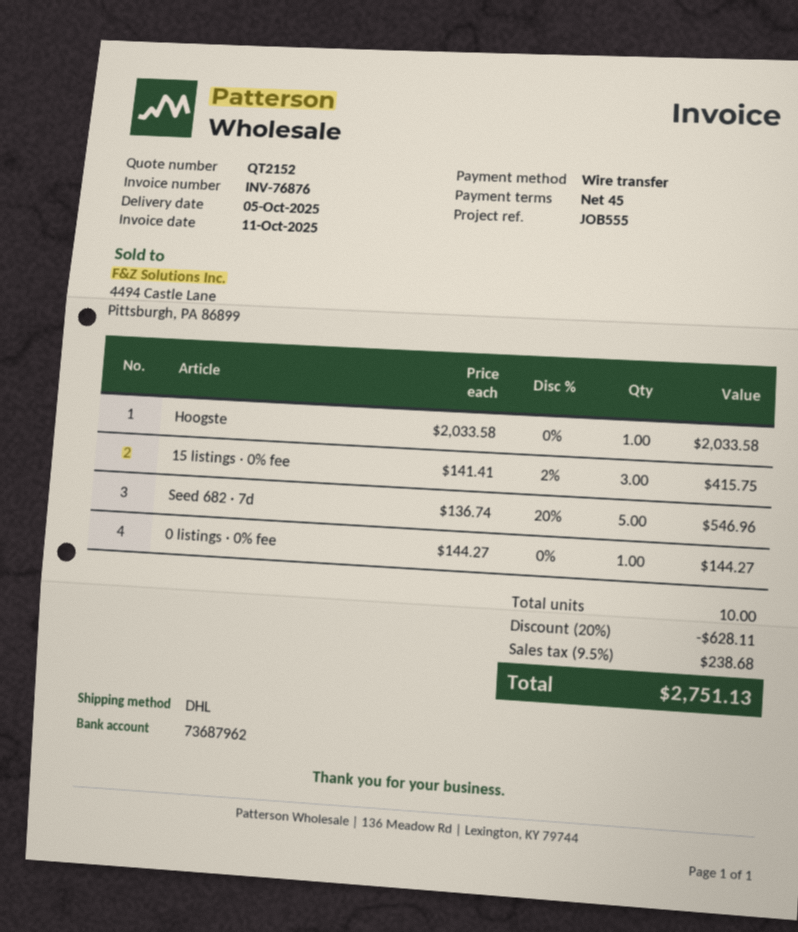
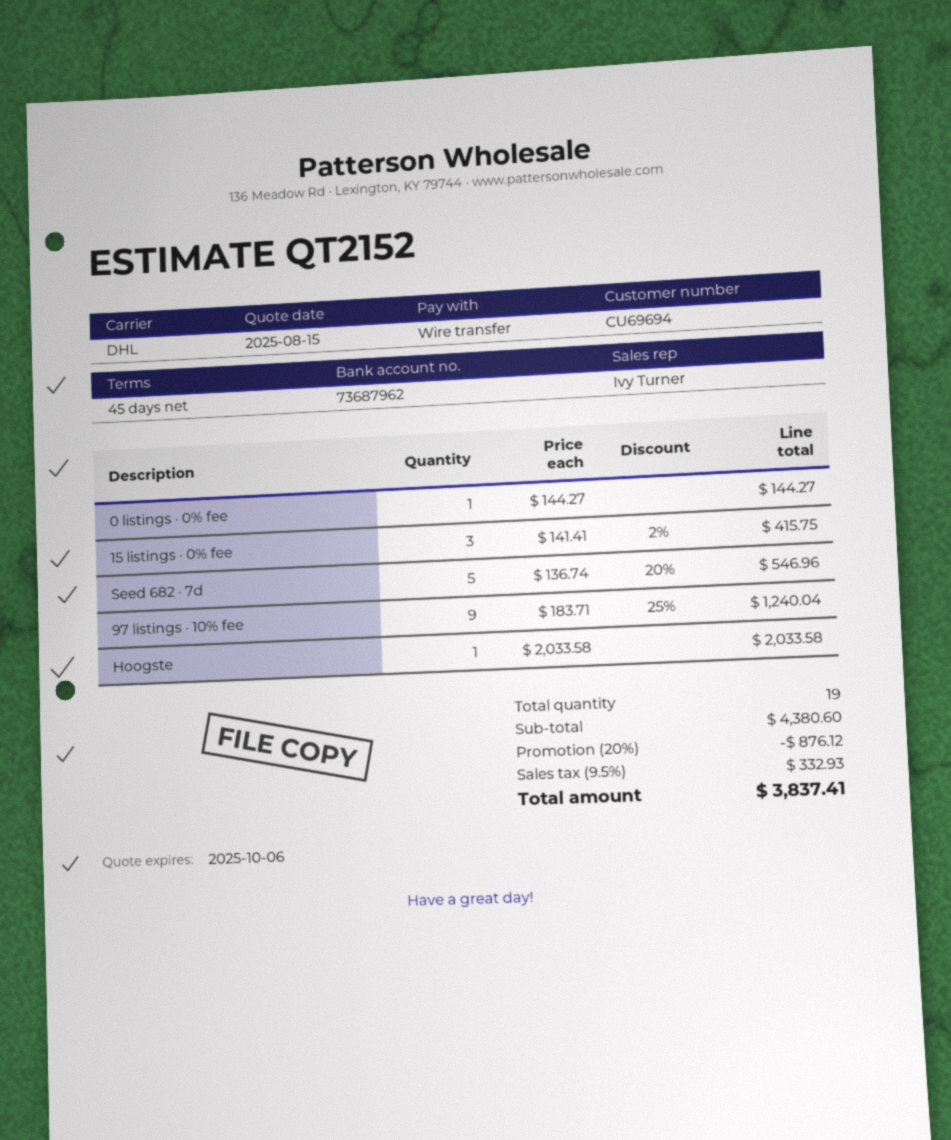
97 listings · 10% fee: none -> 9 x 183.71 - 25% = 1240.04
total quantity: 10 -> 19
discount: 20% = 628.11 -> 20% = 876.12
tax: 9.5% = 238.68 -> 9.5% = 332.93
total: 2751.13 -> 3837.41

